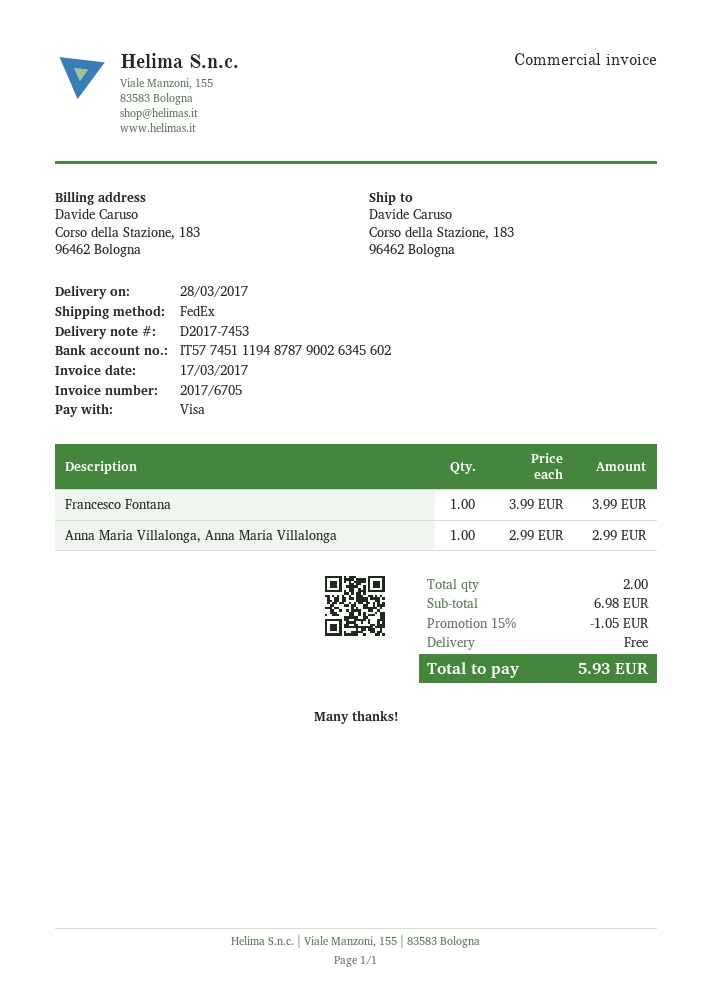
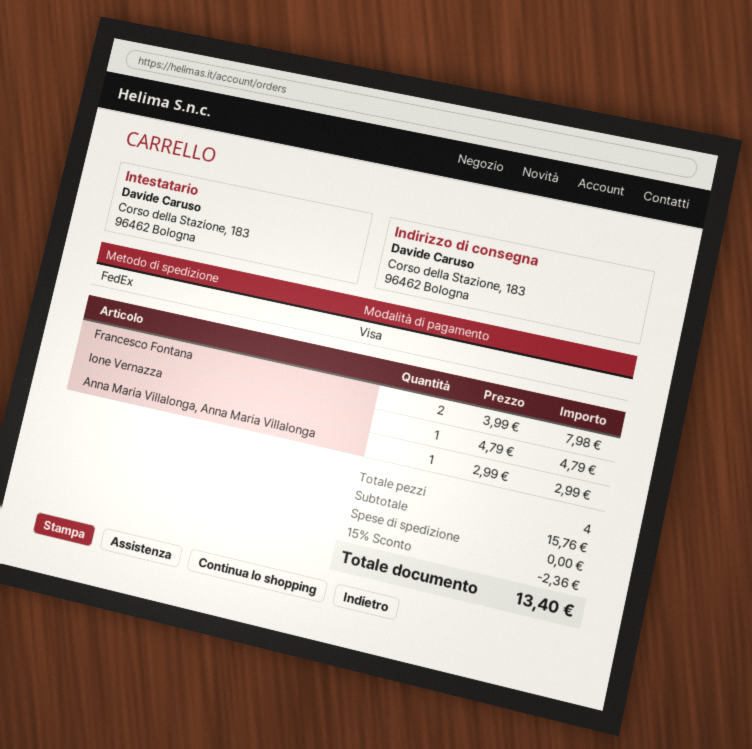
Francesco Fontana: 1 x 3.99 = 3.99 -> 2 x 3.99 = 7.98
Ione Vernazza: none -> 1 x 4.79 = 4.79
total quantity: 2 -> 4
subtotal: 6.98 -> 15.76
discount: 15% = 1.05 -> 15% = 2.36
total: 5.93 -> 13.40

